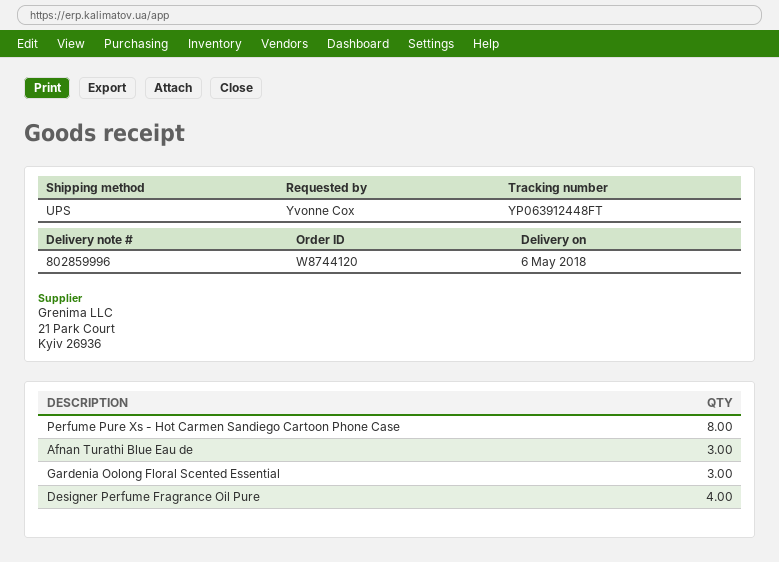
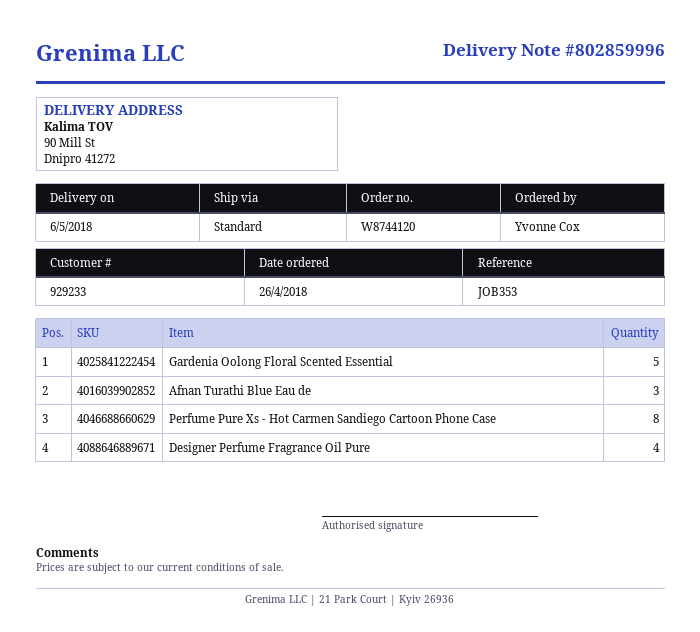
shipping method: UPS -> standard
Gardenia Oolong Floral Scented Essential: 3 -> 5

